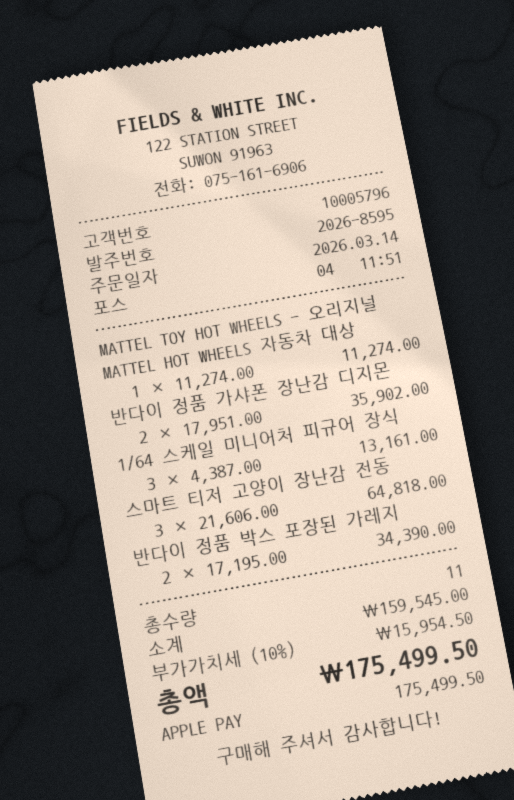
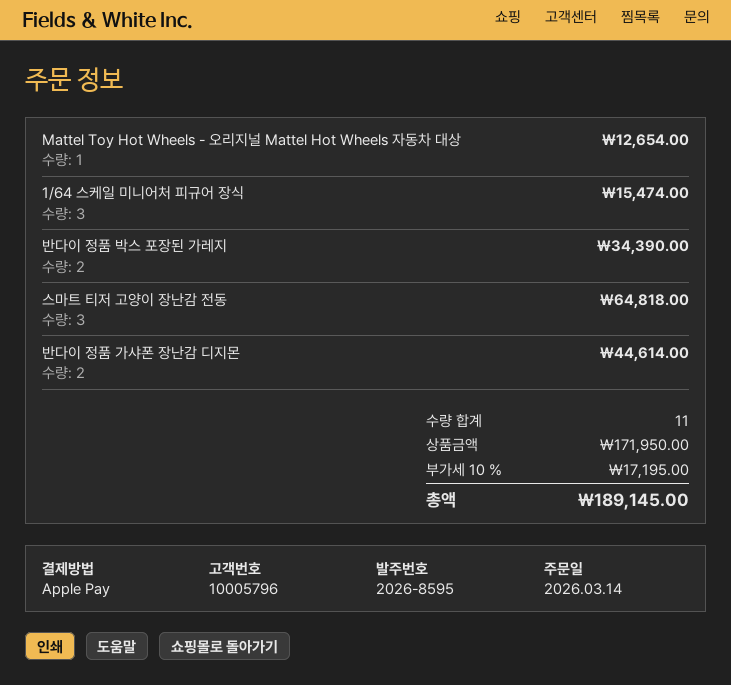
MATTEL TOY HOT WHEELS - 오리지널 MATTEL HOT WHEELS 자동차 대상: 1 for 11274.00 -> 1 for 12654.00
반다이 정품 가샤폰 장난감 디지몬: 2 for 35902.00 -> 2 for 44614.00
1/64 스케일 미니어처 피규어 장식: 3 for 13161.00 -> 3 for 15474.00
subtotal: 159545.00 -> 171950.00
tax: 10% = 15954.50 -> 10% = 17195.00
total: 175499.50 -> 189145.00

